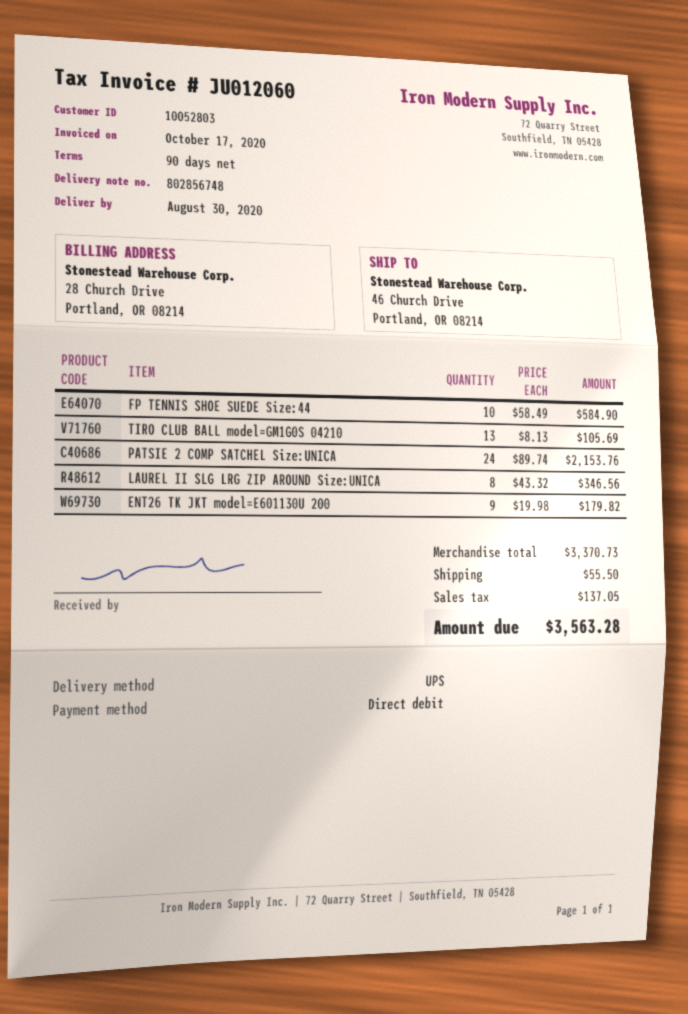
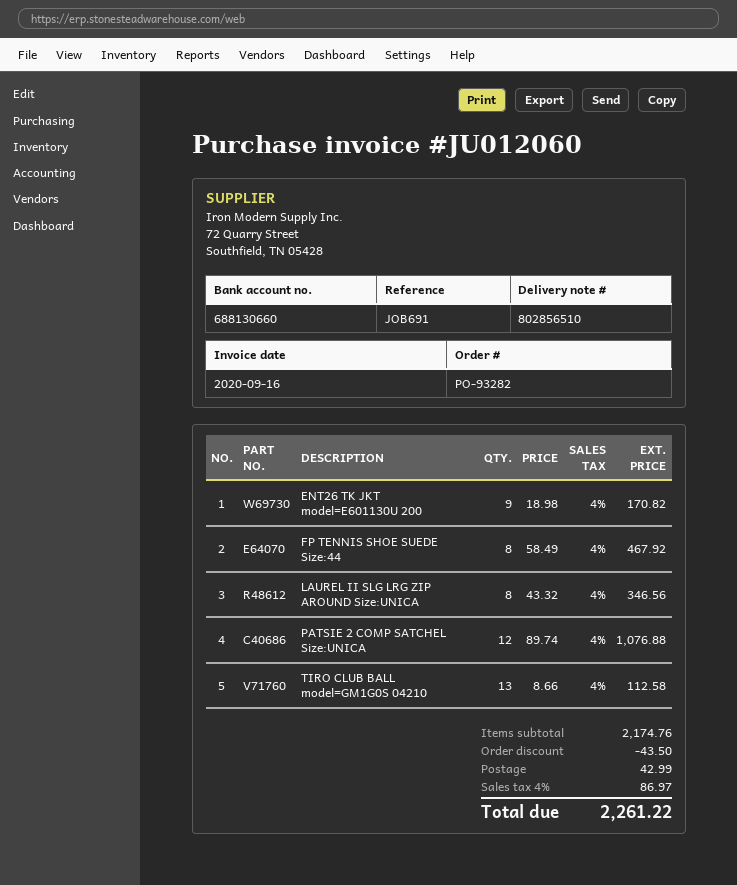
delivery note number: 802856748 -> 802856510
invoice date: 2020-10-17 -> 2020-09-16
FP TENNIS SHOE SUEDE Size:44: 10 x 58.49 = 584.90 -> 8 x 58.49 = 467.92
TIRO CLUB BALL model=GM1G0S 04210: 13 x 8.13 = 105.69 -> 13 x 8.66 = 112.58
PATSIE 2 COMP SATCHEL Size:UNICA: 24 x 89.74 = 2153.76 -> 12 x 89.74 = 1076.88
ENT26 TK JKT model=E601130U 200: 9 x 19.98 = 179.82 -> 9 x 18.98 = 170.82
subtotal: 3370.73 -> 2174.76
discount: none -> 43.50
shipping: 55.50 -> 42.99
tax: 137.05 -> 86.97
total: 3563.28 -> 2261.22

